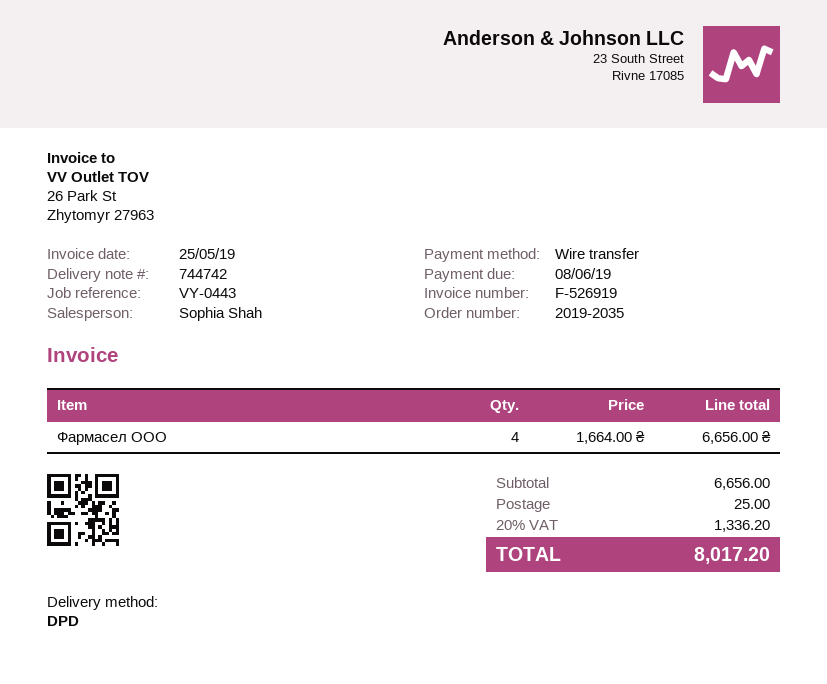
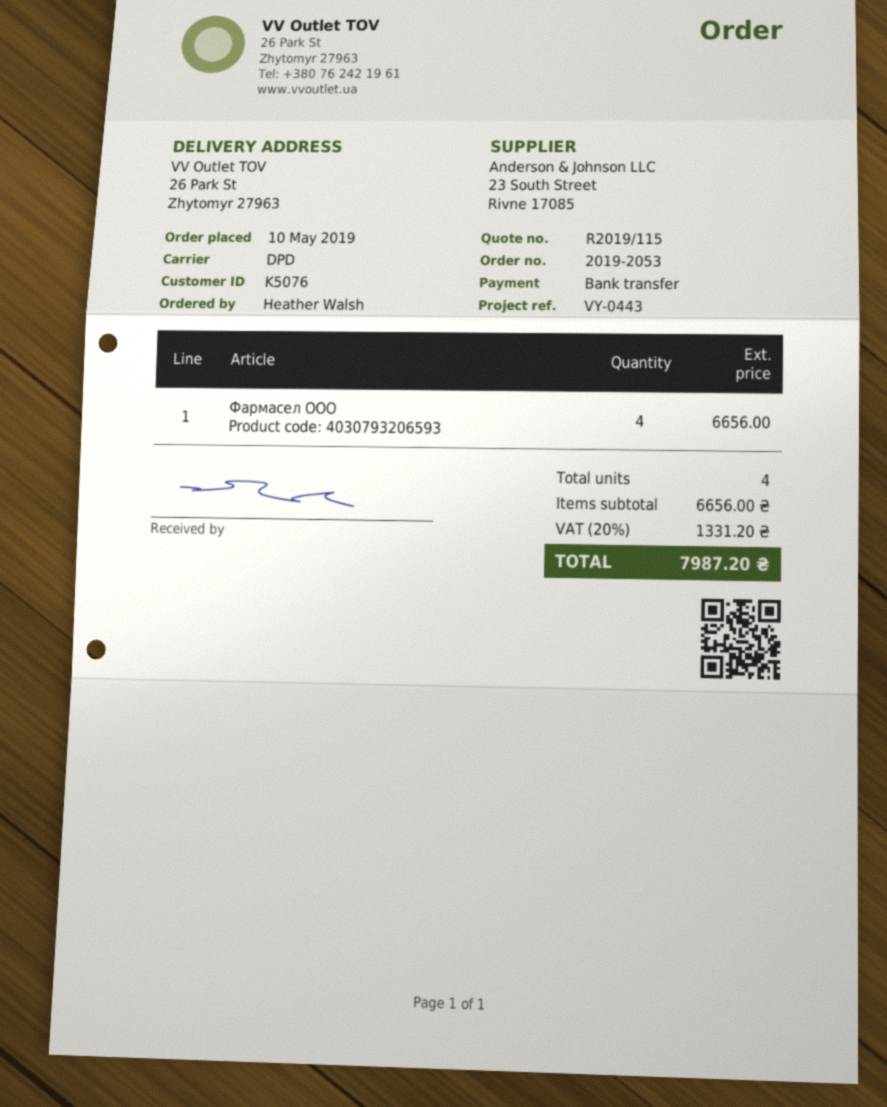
order number: 2019-2035 -> 2019-2053
shipping: 25.00 -> none
tax: 20% = 1336.20 -> 20% = 1331.20
total: 8017.20 -> 7987.20

